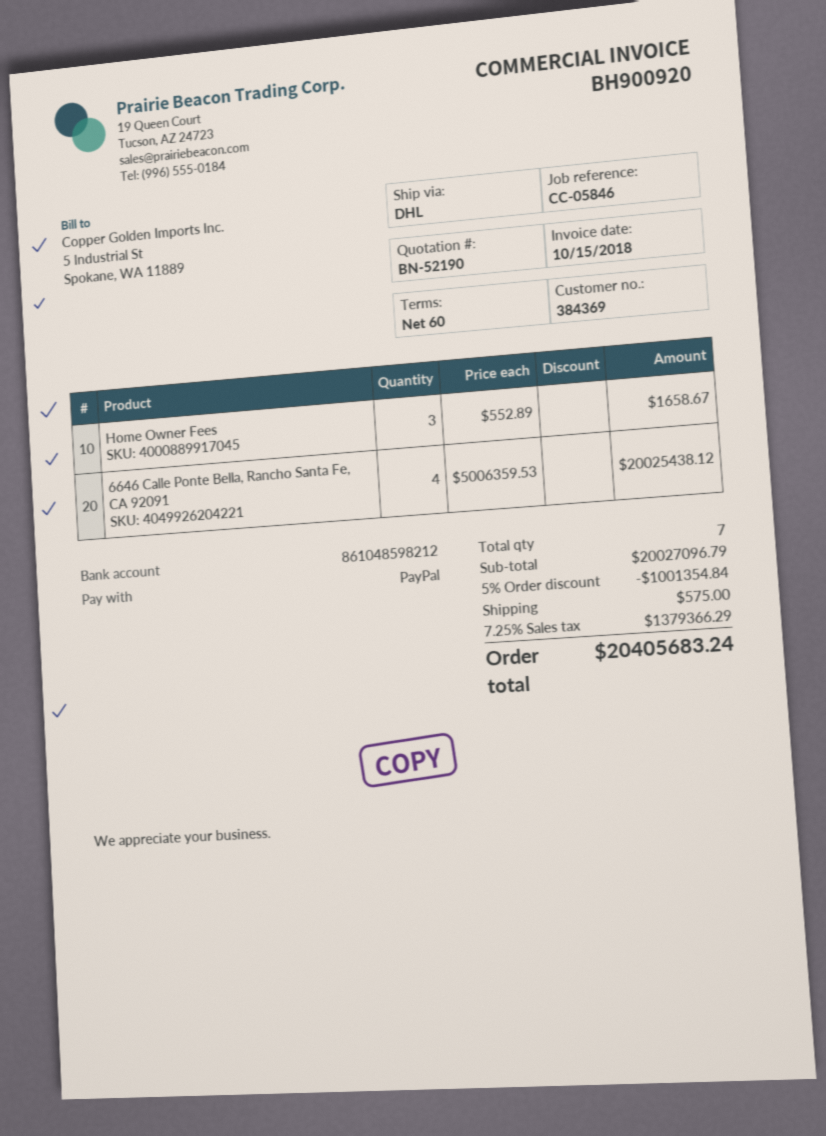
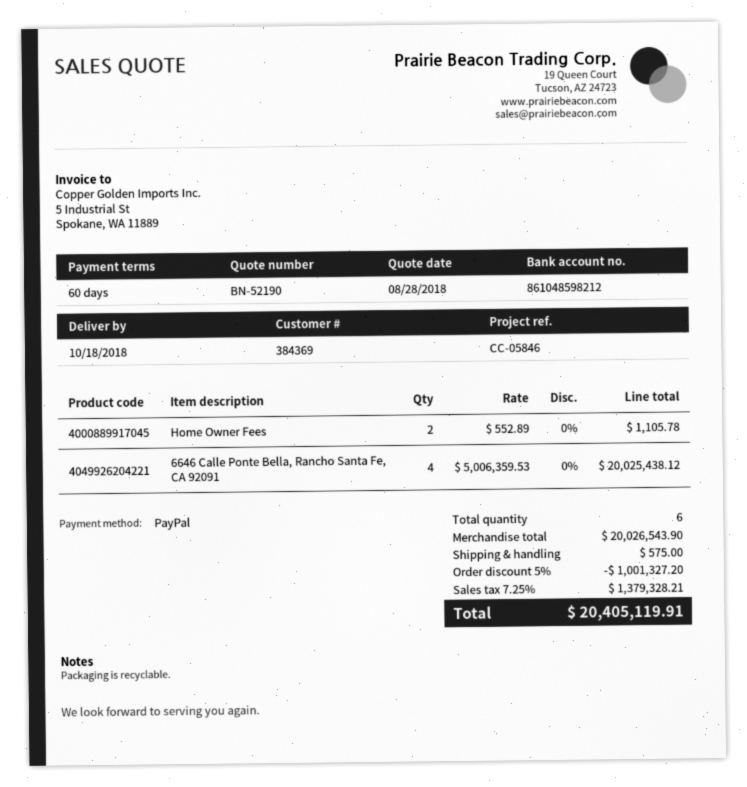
Home Owner Fees: 3 x 552.89 = 1658.67 -> 2 x 552.89 = 1105.78
total quantity: 7 -> 6
subtotal: 20027096.79 -> 20026543.90
discount: 5% = 1001354.84 -> 5% = 1001327.20
tax: 7.25% = 1379366.29 -> 7.25% = 1379328.21
total: 20405683.24 -> 20405119.91

